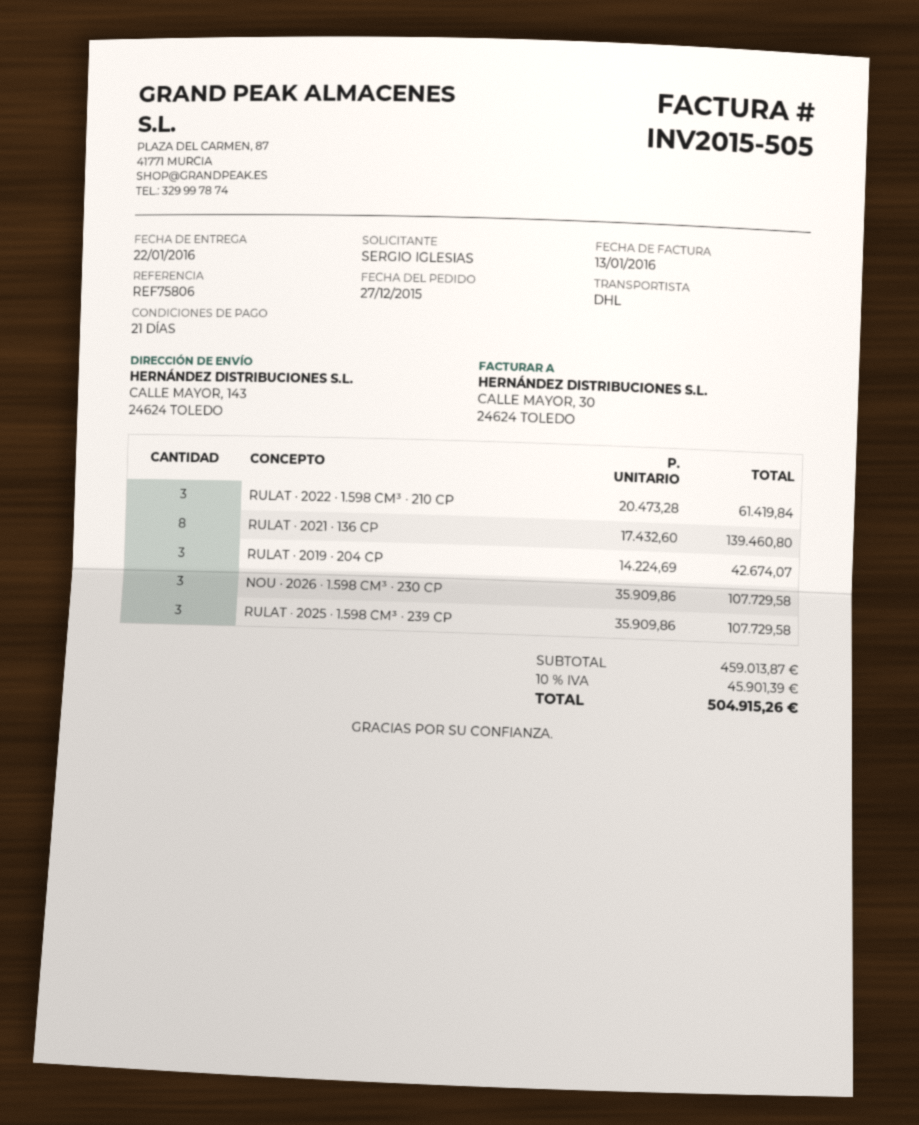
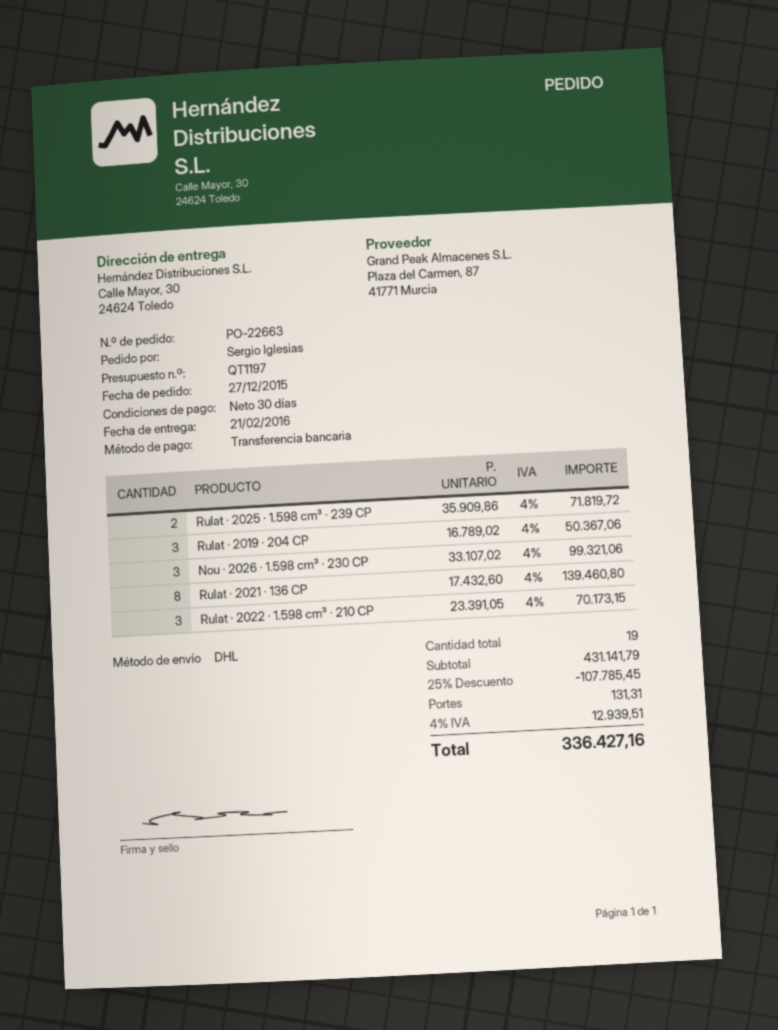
delivery date: 2016-01-22 -> 2016-02-21
payment terms: 21 days -> 30 days
ship to: CALLE MAYOR, 143, 24624 TOLEDO -> Calle Mayor, 30, 24624 Toledo
RULAT · 2022 · 1.598 CM³ · 210 CP: 3 x 20473.28 = 61419.84 -> 3 x 23391.05 = 70173.15
RULAT · 2019 · 204 CP: 3 x 14224.69 = 42674.07 -> 3 x 16789.02 = 50367.06
NOU · 2026 · 1.598 CM³ · 230 CP: 3 x 35909.86 = 107729.58 -> 3 x 33107.02 = 99321.06
RULAT · 2025 · 1.598 CM³ · 239 CP: 3 x 35909.86 = 107729.58 -> 2 x 35909.86 = 71819.72
subtotal: 459013.87 -> 431141.79
discount: none -> 25% = 107785.45
shipping: none -> 131.31
tax: 10% = 45901.39 -> 4% = 12939.51
total: 504915.26 -> 336427.16

